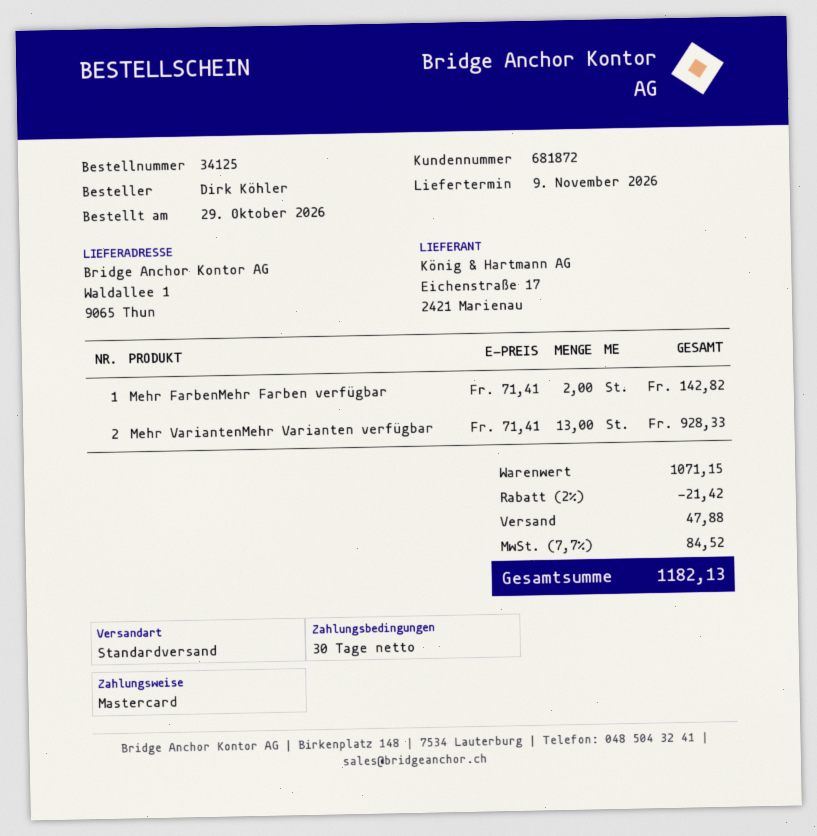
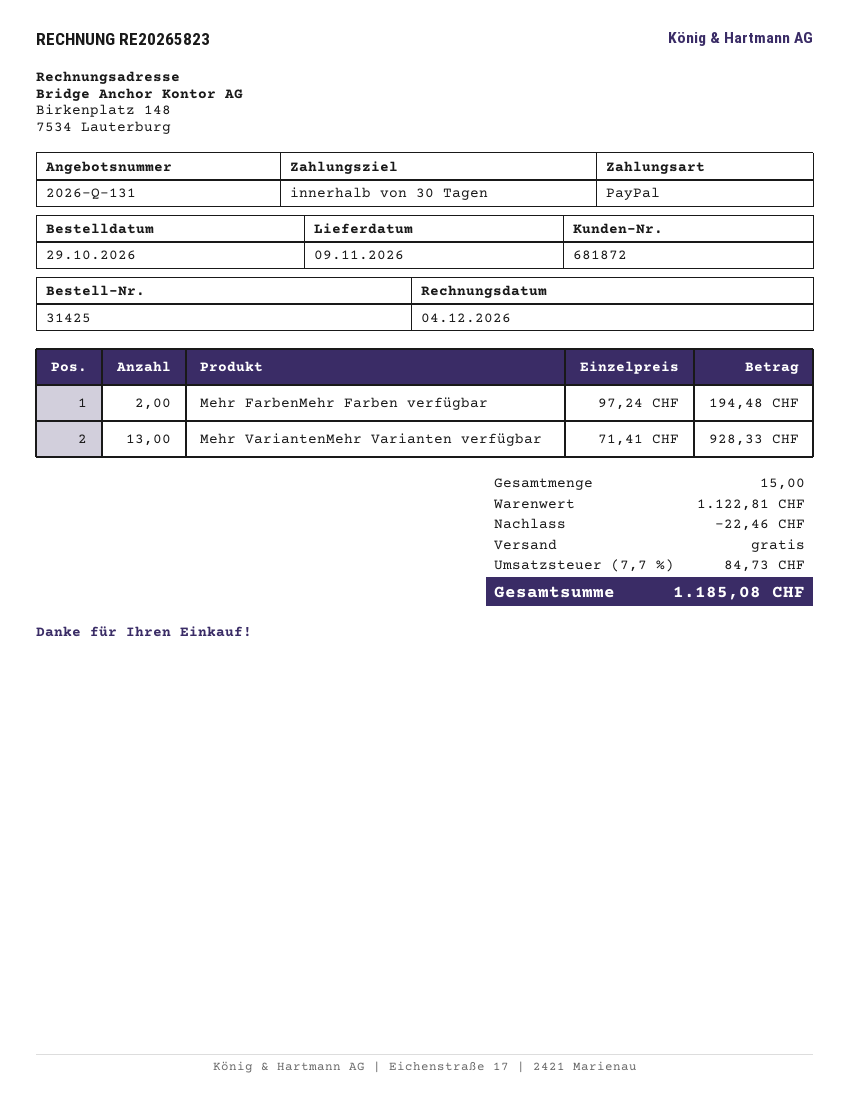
order number: 34125 -> 31425
payment method: Mastercard -> PayPal
Mehr FarbenMehr Farben verfügbar: 2 x 71.41 = 142.82 -> 2 x 97.24 = 194.48
subtotal: 1071.15 -> 1122.81
discount: 21.42 -> 22.46
shipping: 47.88 -> 0.00
tax: 7.7% = 84.52 -> 7.7% = 84.73
total: 1182.13 -> 1185.08

